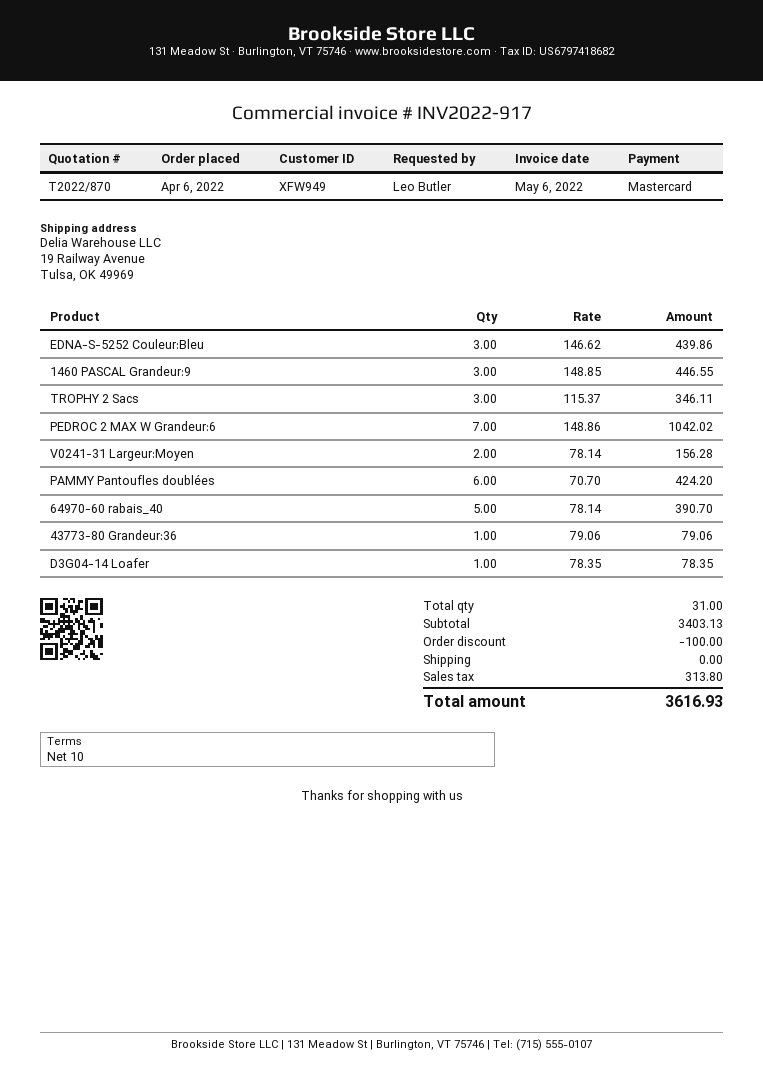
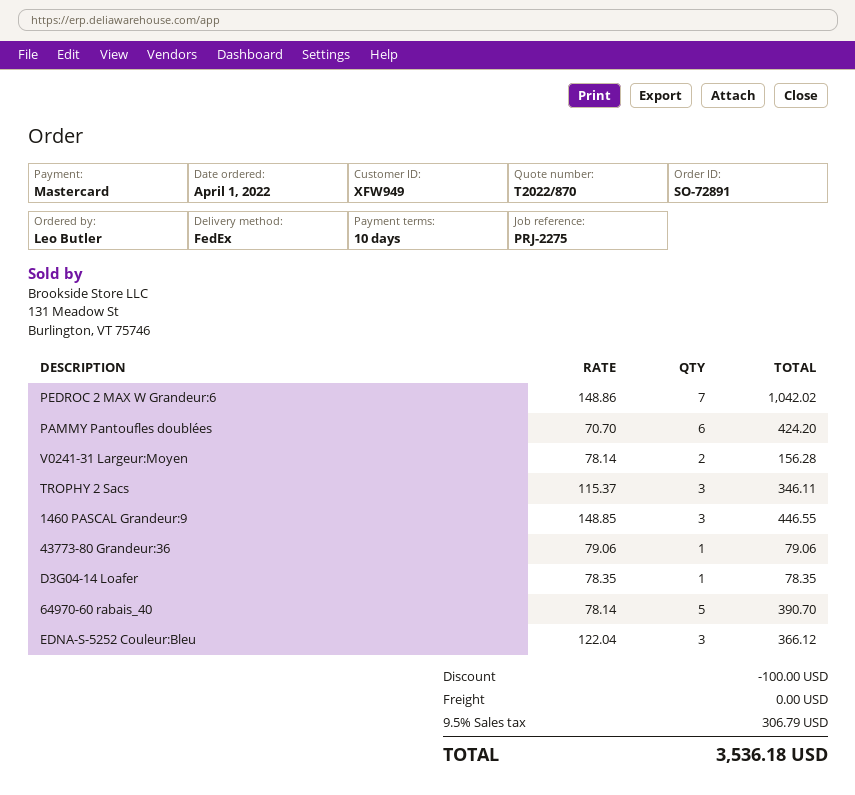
order date: 2022-04-06 -> 2022-04-01
EDNA-S-5252 Couleur:Bleu: 3 x 146.62 = 439.86 -> 3 x 122.04 = 366.12
tax: 313.80 -> 306.79
total: 3616.93 -> 3536.18

